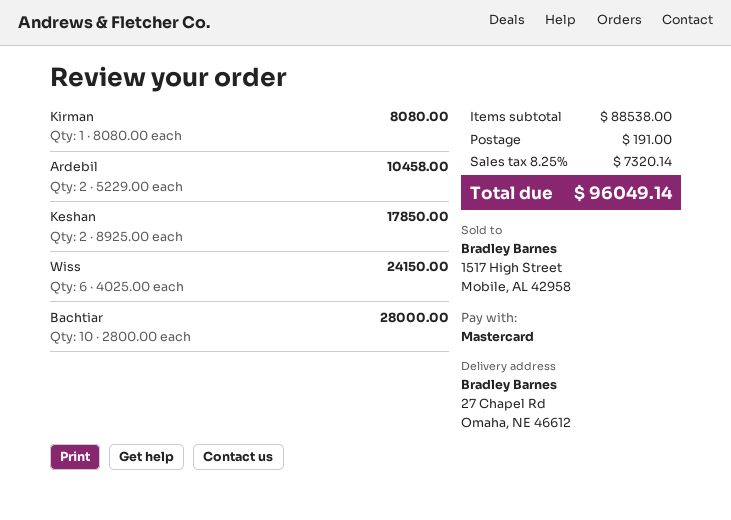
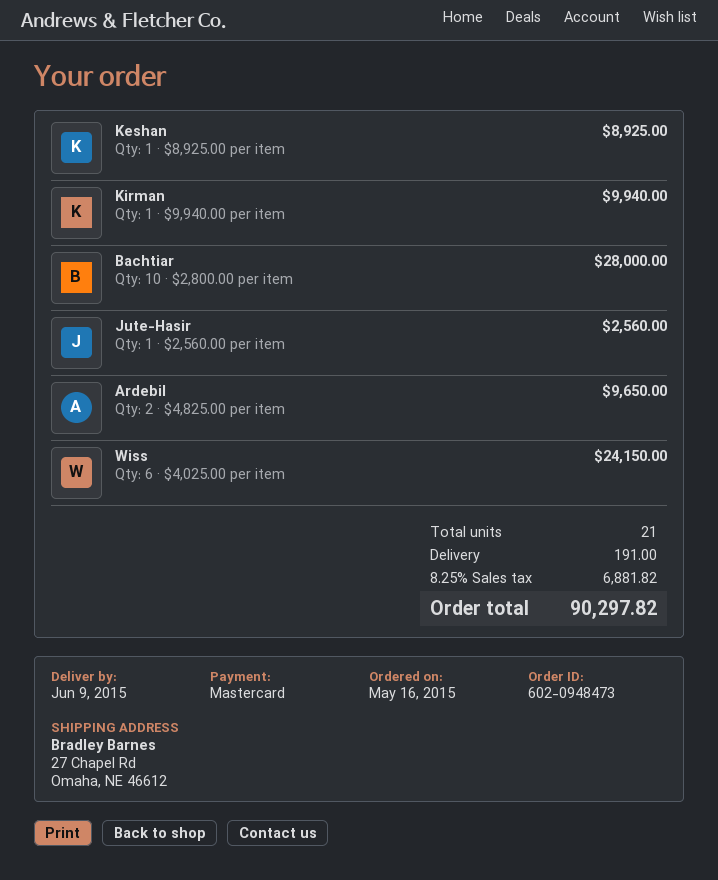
Kirman: 1 x 8080.00 = 8080.00 -> 1 x 9940.00 = 9940.00
Ardebil: 2 x 5229.00 = 10458.00 -> 2 x 4825.00 = 9650.00
Keshan: 2 x 8925.00 = 17850.00 -> 1 x 8925.00 = 8925.00
Jute-Hasir: none -> 1 x 2560.00 = 2560.00
tax: 8.25% = 7320.14 -> 8.25% = 6881.82
total: 96049.14 -> 90297.82

